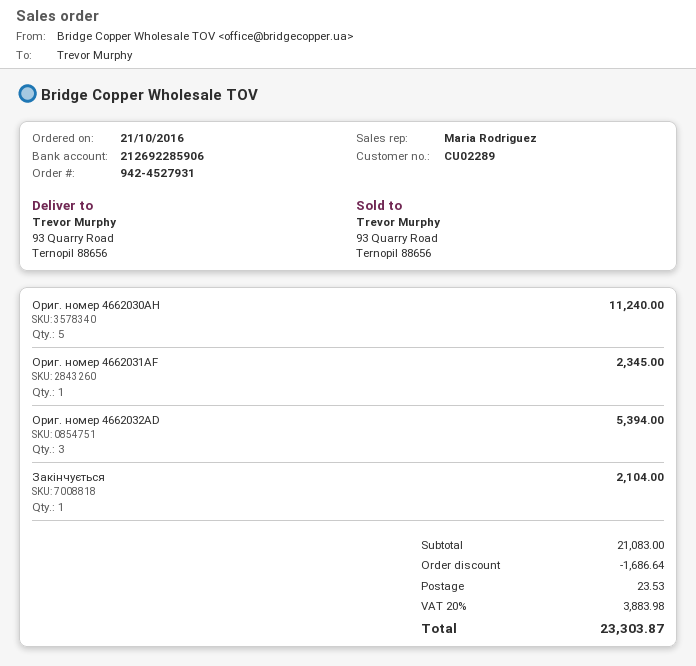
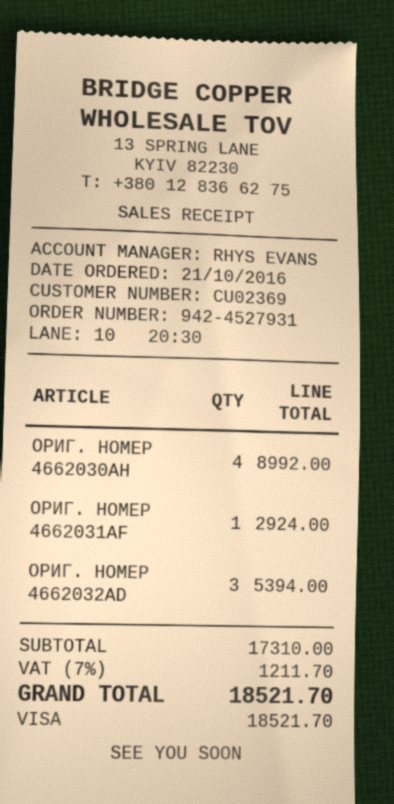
customer number: CU02289 -> CU02369
sales rep: Maria Rodriguez -> RHYS EVANS
Ориг. номер 4662030AH: 5 for 11240.00 -> 4 for 8992.00
Ориг. номер 4662031AF: 1 for 2345.00 -> 1 for 2924.00
Закінчується: 1 for 2104.00 -> none
subtotal: 21083.00 -> 17310.00
discount: 1686.64 -> none
shipping: 23.53 -> none
tax: 20% = 3883.98 -> 7% = 1211.70
total: 23303.87 -> 18521.70

